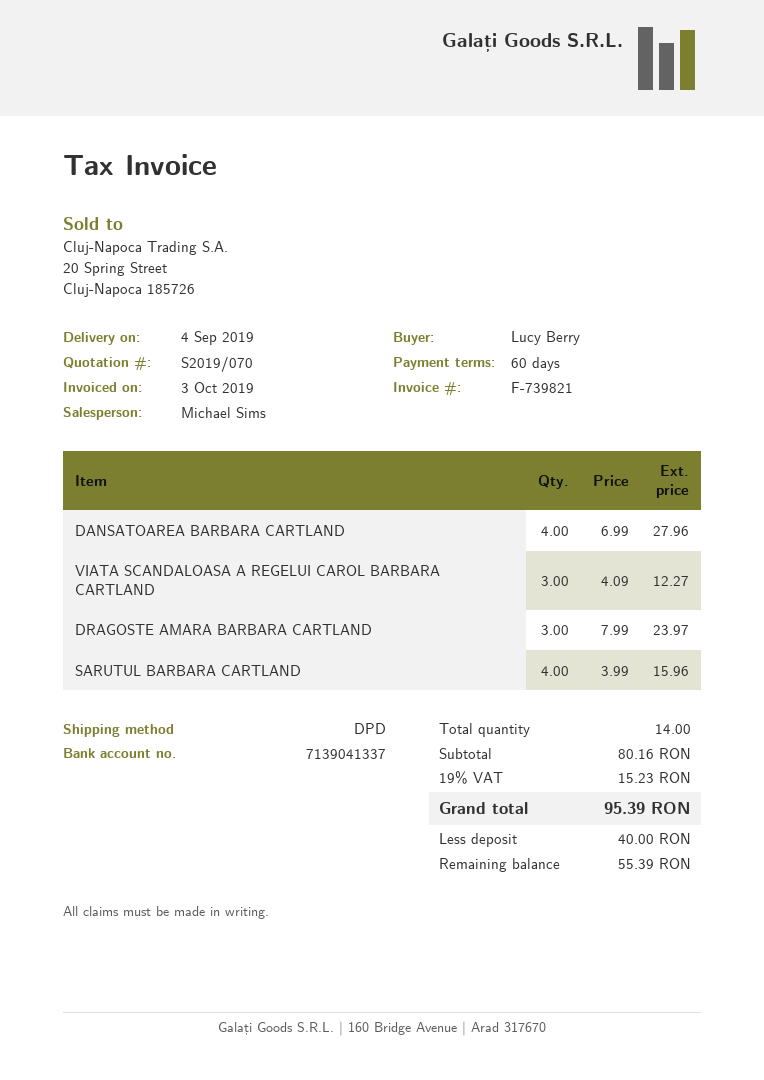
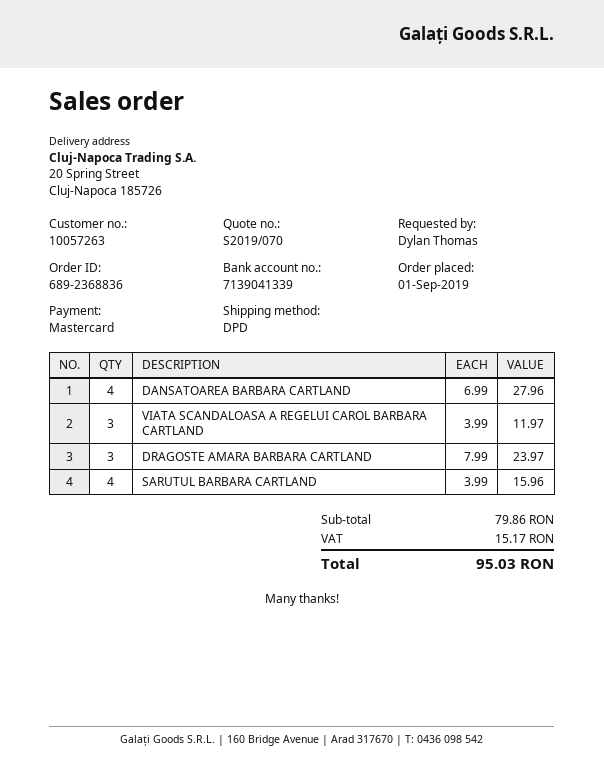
ordered by: Lucy Berry -> Dylan Thomas
bank account: 7139041337 -> 7139041339
VIATA SCANDALOASA A REGELUI CAROL BARBARA CARTLAND: 3 x 4.09 = 12.27 -> 3 x 3.99 = 11.97
subtotal: 80.16 -> 79.86
tax: 15.23 -> 15.17
total: 95.39 -> 95.03

